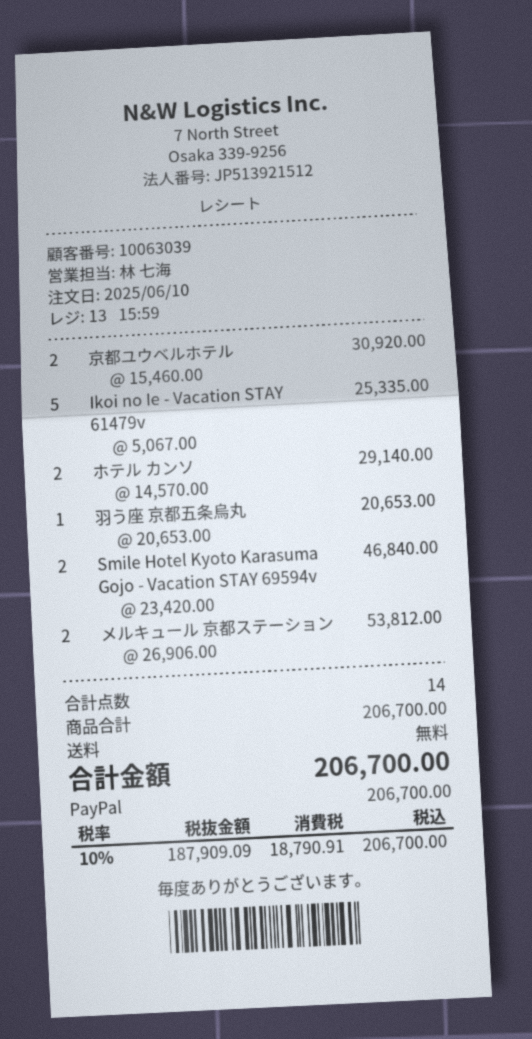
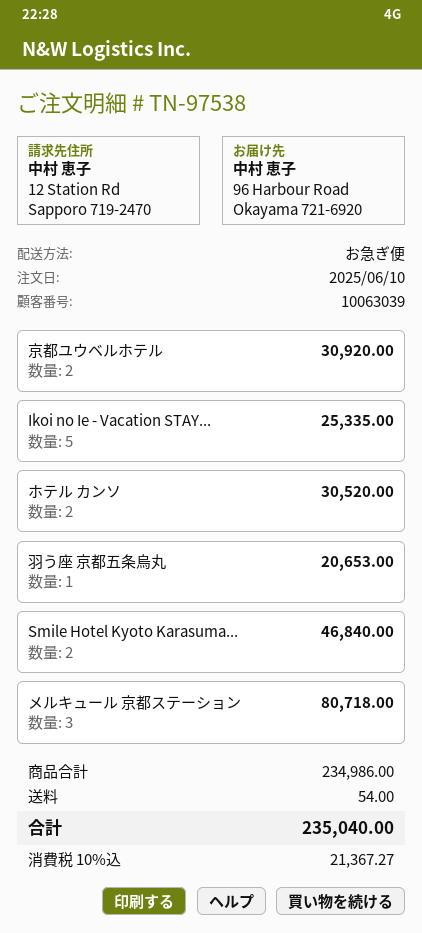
ホテル カンソ: 2 for 29140.00 -> 2 for 30520.00
メルキュール 京都ステーション: 2 for 53812.00 -> 3 for 80718.00
subtotal: 206700.00 -> 234986.00
shipping: 0.00 -> 54.00
tax: 10% = 18790.91 -> 10% = 21367.27
total: 206700.00 -> 235040.00

